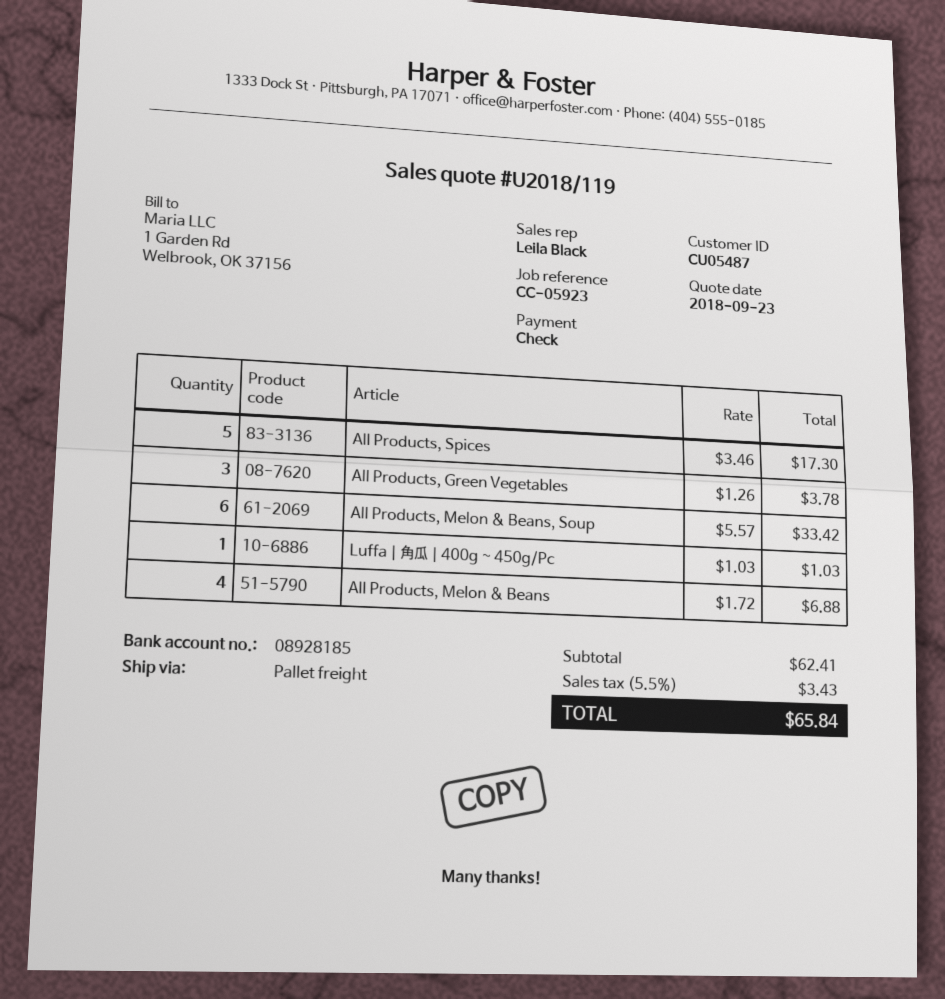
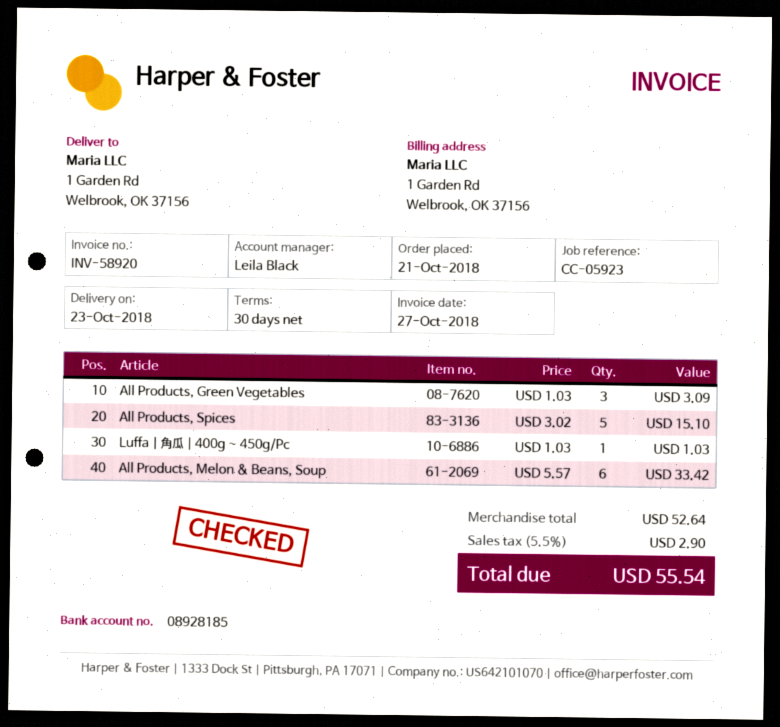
All Products, Spices: 5 x 3.46 = 17.30 -> 5 x 3.02 = 15.10
All Products, Green Vegetables: 3 x 1.26 = 3.78 -> 3 x 1.03 = 3.09
All Products, Melon & Beans: 4 x 1.72 = 6.88 -> none
subtotal: 62.41 -> 52.64
tax: 5.5% = 3.43 -> 5.5% = 2.90
total: 65.84 -> 55.54

